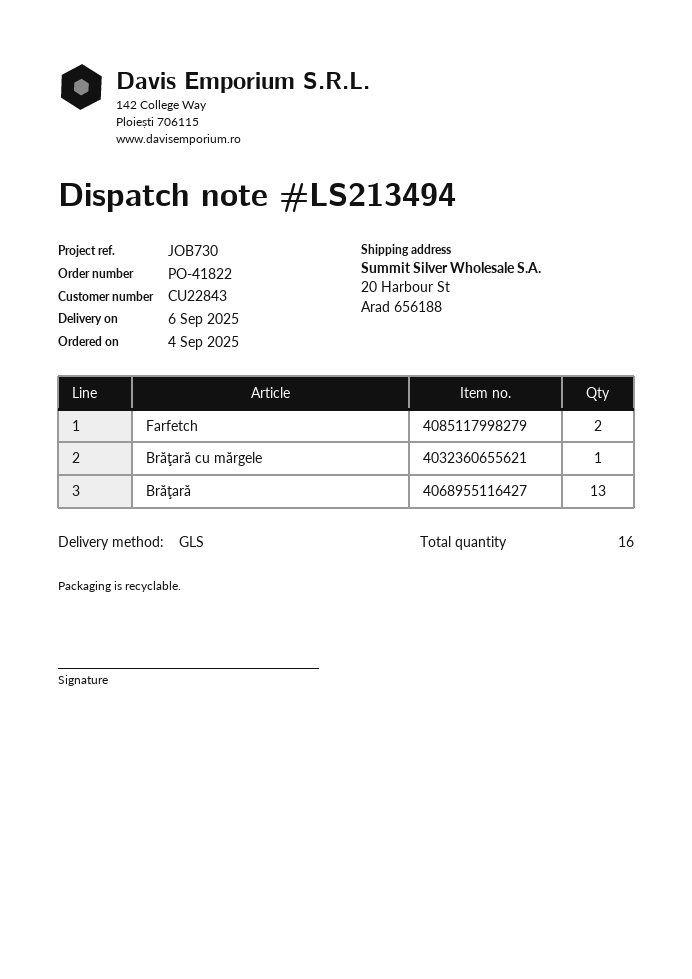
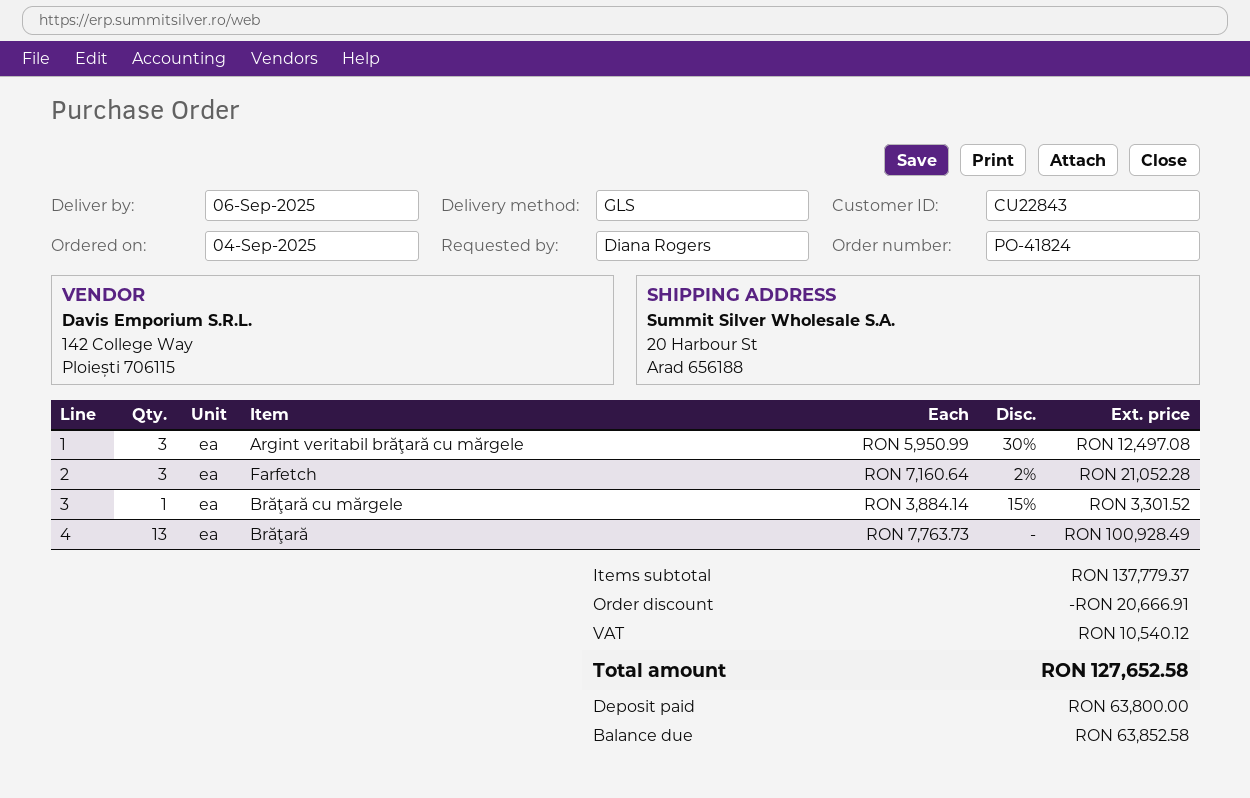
order number: PO-41822 -> PO-41824
Farfetch: 2 -> 3
Argint veritabil brăţară cu mărgele: none -> 3

